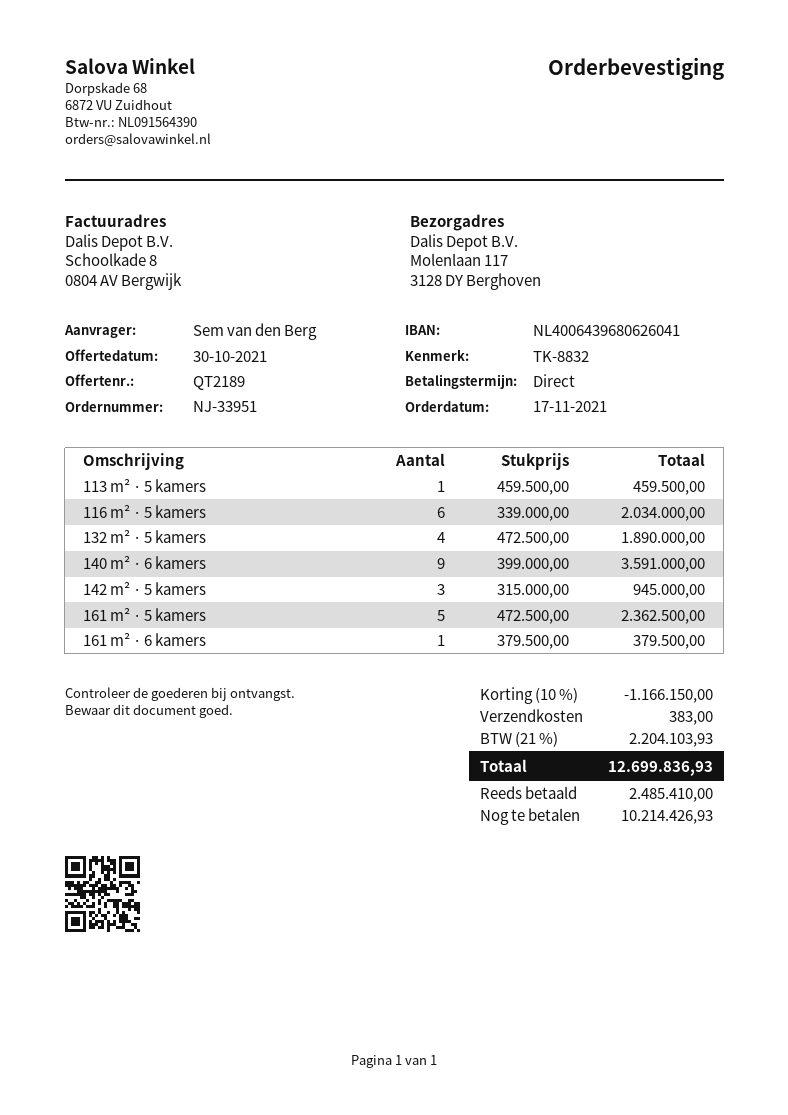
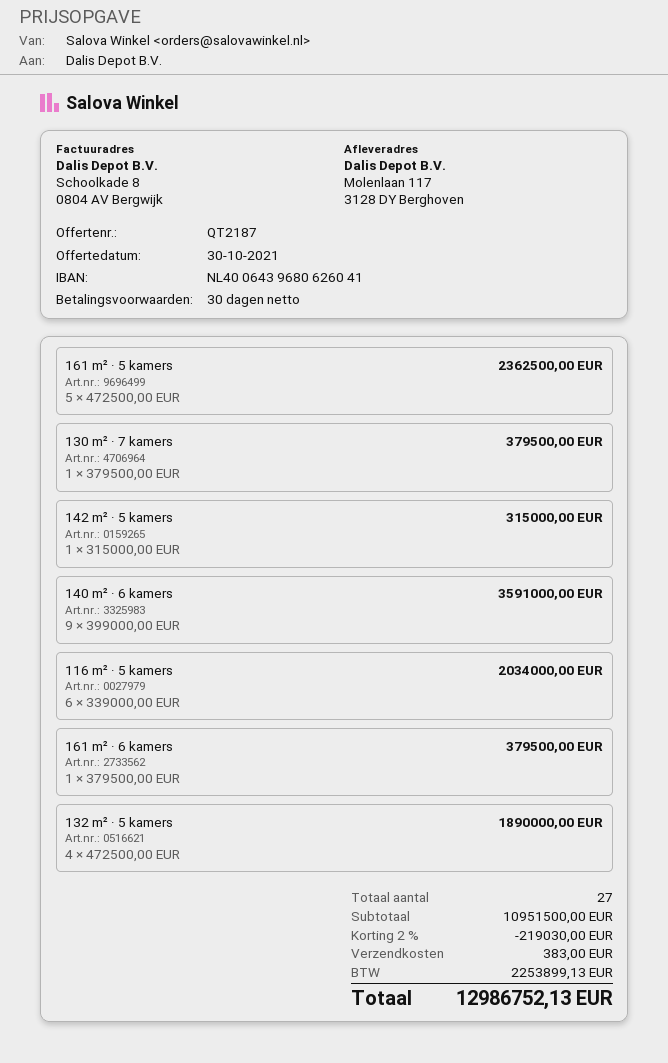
quote number: QT2189 -> QT2187
payment terms: on receipt -> 30 days
113 m² · 5 kamers: 1 x 459500.00 = 459500.00 -> none
142 m² · 5 kamers: 3 x 315000.00 = 945000.00 -> 1 x 315000.00 = 315000.00
130 m² · 7 kamers: none -> 1 x 379500.00 = 379500.00
discount: 10% = 1166150.00 -> 2% = 219030.00
tax: 2204103.93 -> 2253899.13
total: 12699836.93 -> 12986752.13

